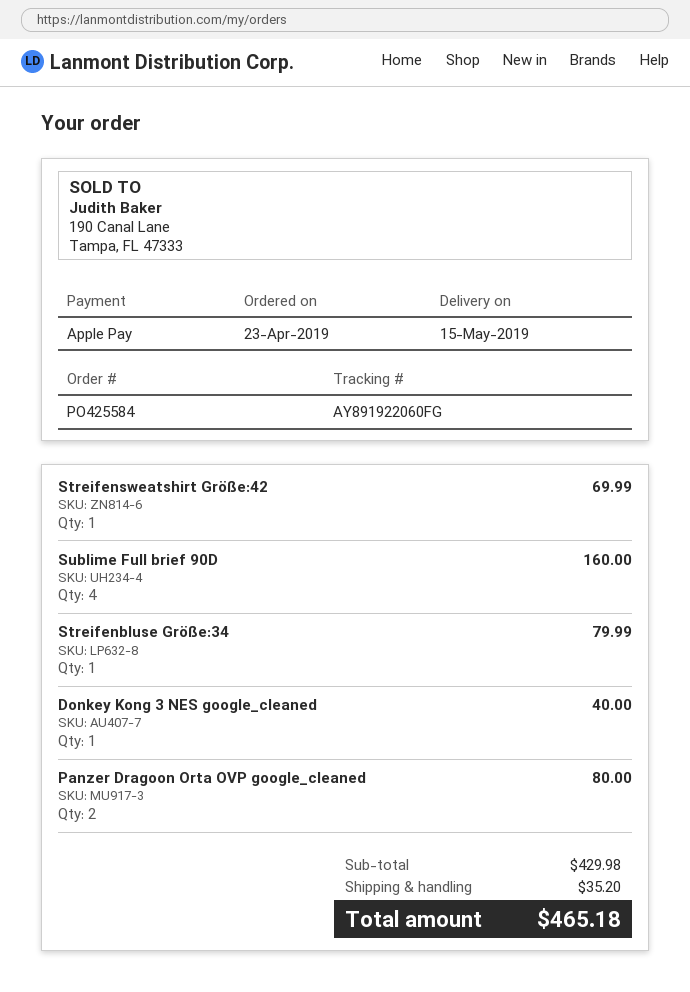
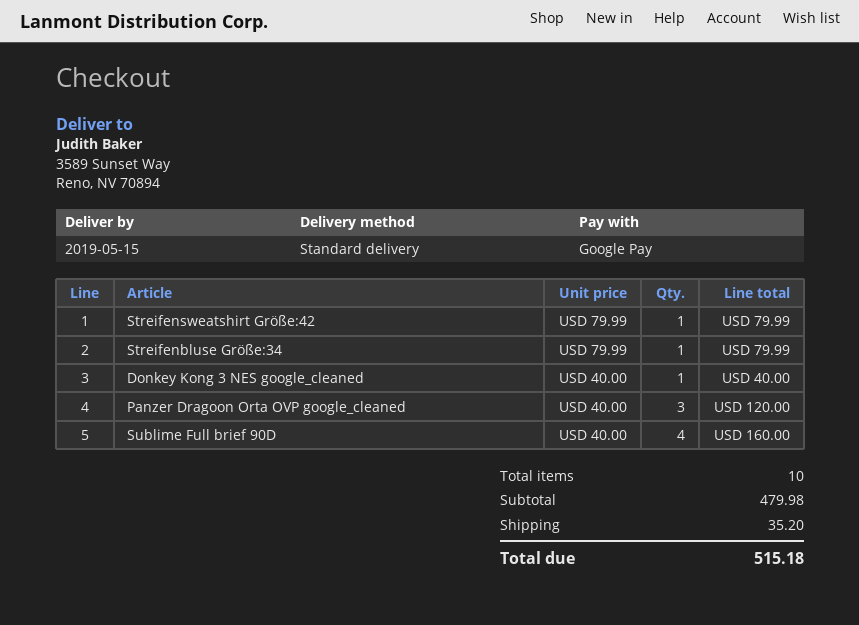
payment method: Apple Pay -> Google Pay
Streifensweatshirt Größe:42: 1 for 69.99 -> 1 for 79.99
Panzer Dragoon Orta OVP google_cleaned: 2 for 80.00 -> 3 for 120.00
subtotal: 429.98 -> 479.98
total: 465.18 -> 515.18

